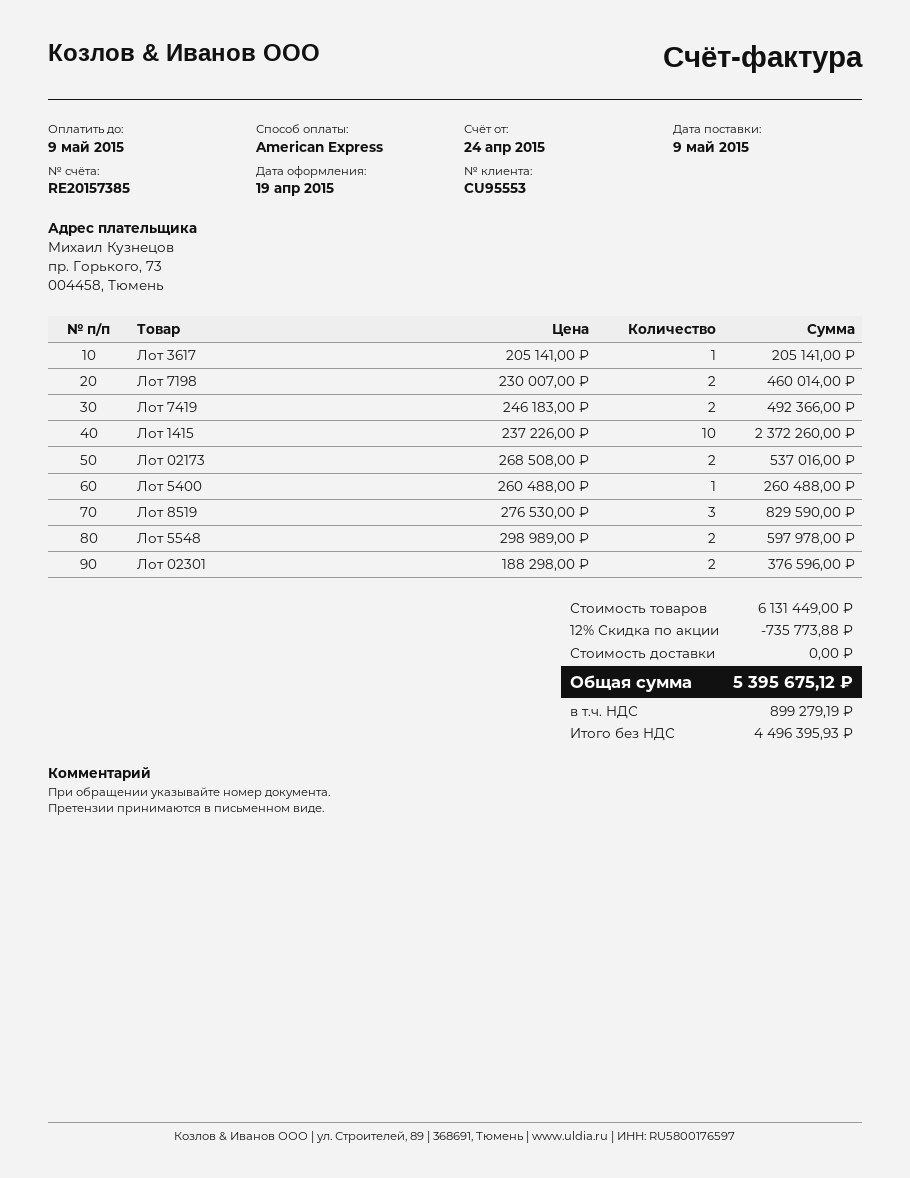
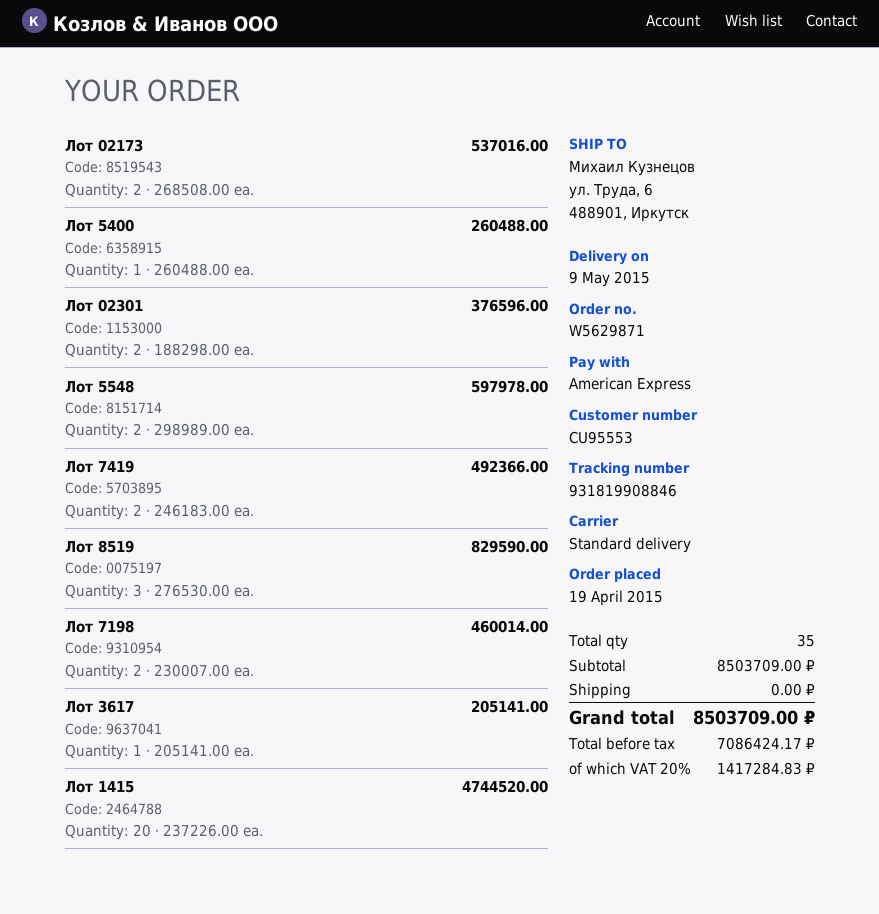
Лот 1415: 10 x 237226.00 = 2372260.00 -> 20 x 237226.00 = 4744520.00
subtotal: 6131449.00 -> 8503709.00
discount: 12% = 735773.88 -> none
net: 4496395.93 -> 7086424.17
tax: 899279.19 -> 1417284.83
total: 5395675.12 -> 8503709.00

